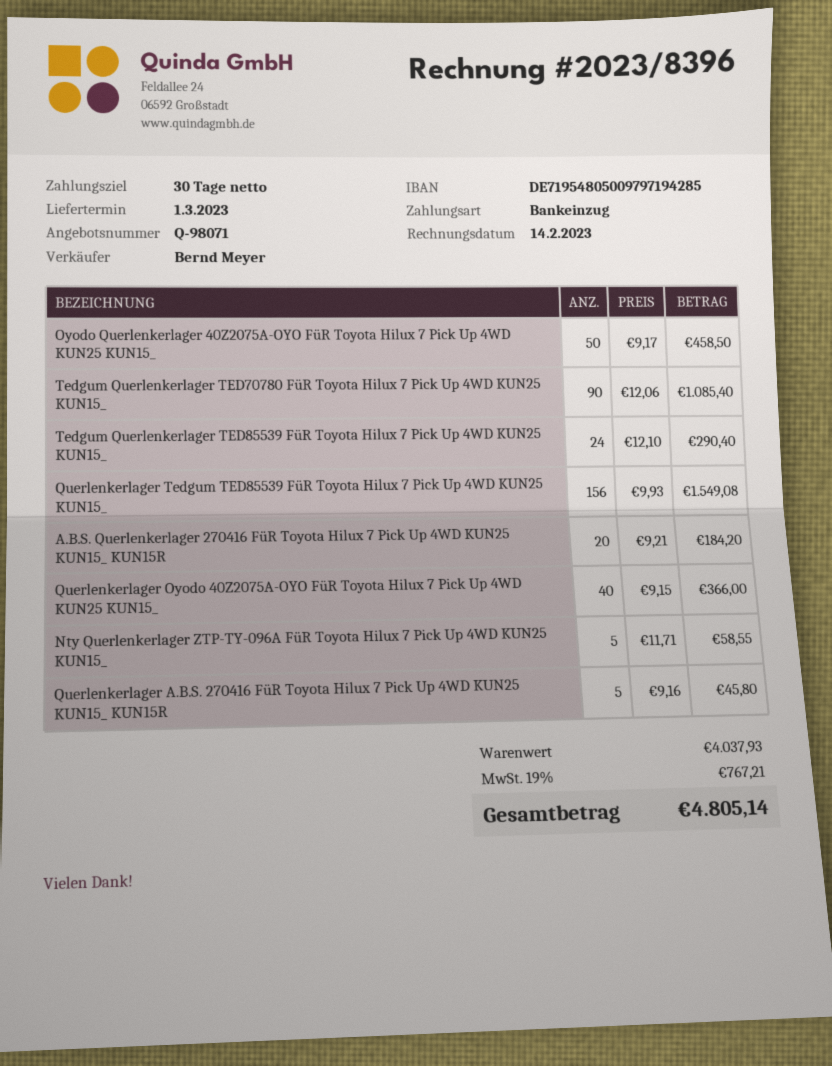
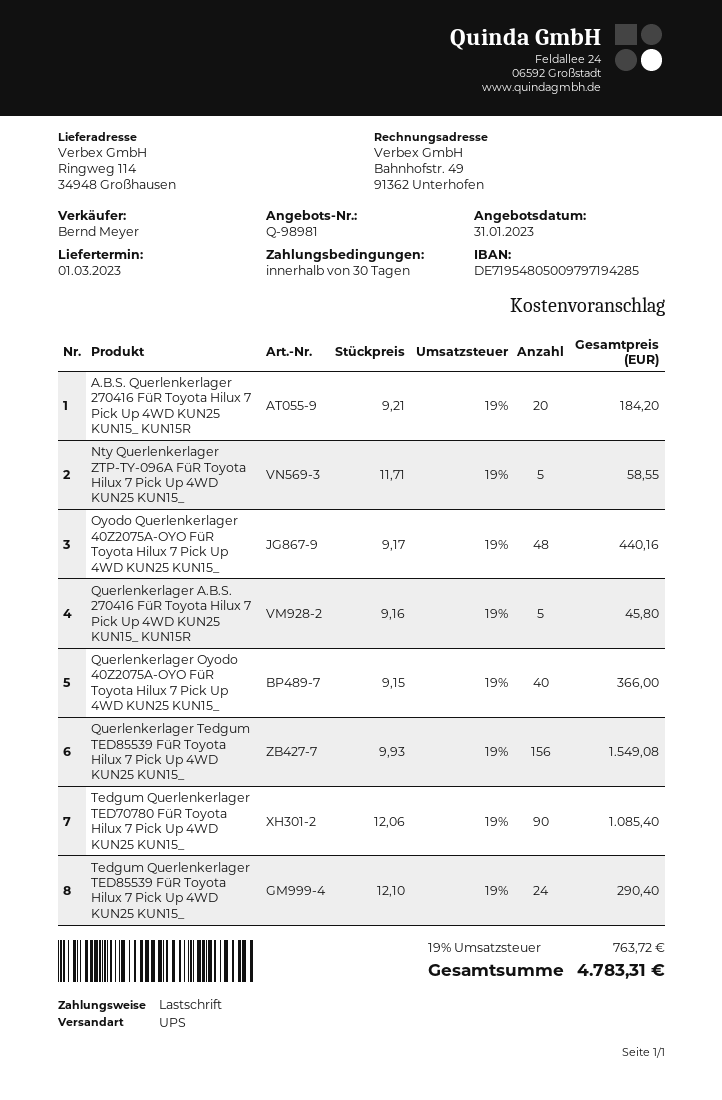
quote number: Q-98071 -> Q-98981
Oyodo Querlenkerlager 40Z2075A-OYO FüR Toyota Hilux 7 Pick Up 4WD KUN25 KUN15_: 50 x 9.17 = 458.50 -> 48 x 9.17 = 440.16
tax: 19% = 767.21 -> 19% = 763.72
total: 4805.14 -> 4783.31

